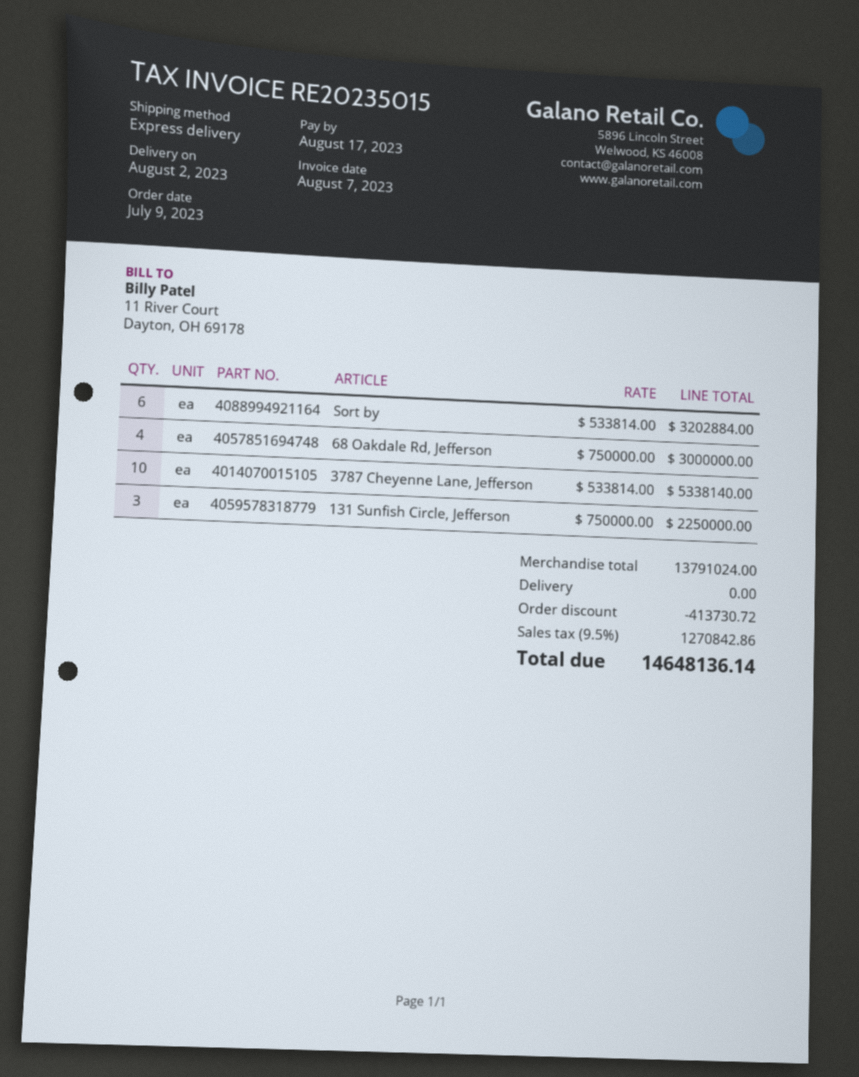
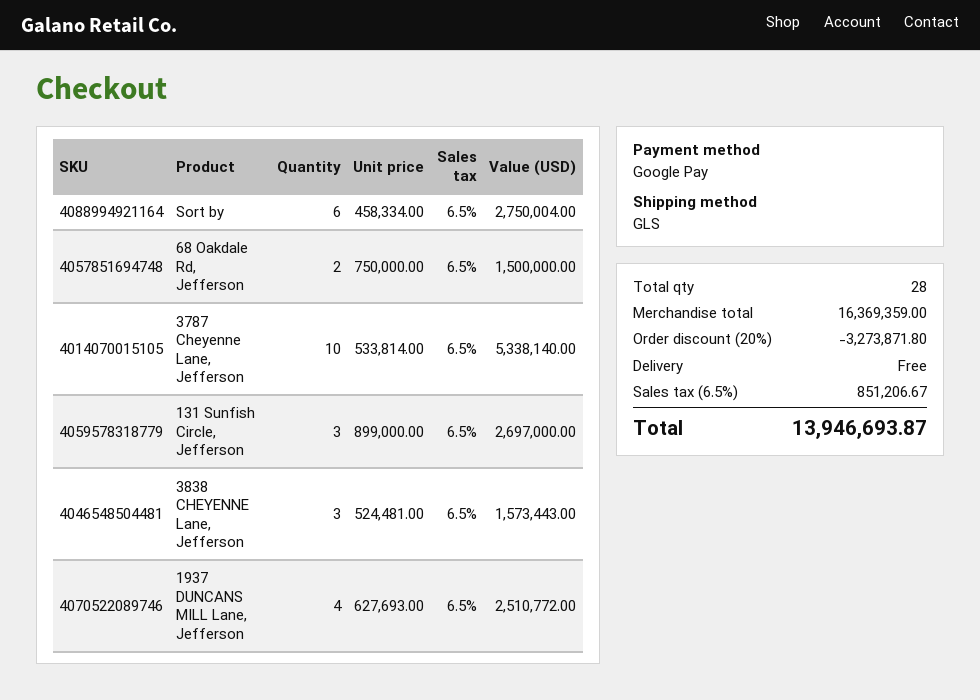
shipping method: express -> GLS
Sort by: 6 x 533814.00 = 3202884.00 -> 6 x 458334.00 = 2750004.00
68 Oakdale Rd, Jefferson: 4 x 750000.00 = 3000000.00 -> 2 x 750000.00 = 1500000.00
131 Sunfish Circle, Jefferson: 3 x 750000.00 = 2250000.00 -> 3 x 899000.00 = 2697000.00
3838 CHEYENNE Lane, Jefferson: none -> 3 x 524481.00 = 1573443.00
1937 DUNCANS MILL Lane, Jefferson: none -> 4 x 627693.00 = 2510772.00
subtotal: 13791024.00 -> 16369359.00
discount: 413730.72 -> 3273871.80
tax: 9.5% = 1270842.86 -> 6.5% = 851206.67
total: 14648136.14 -> 13946693.87

